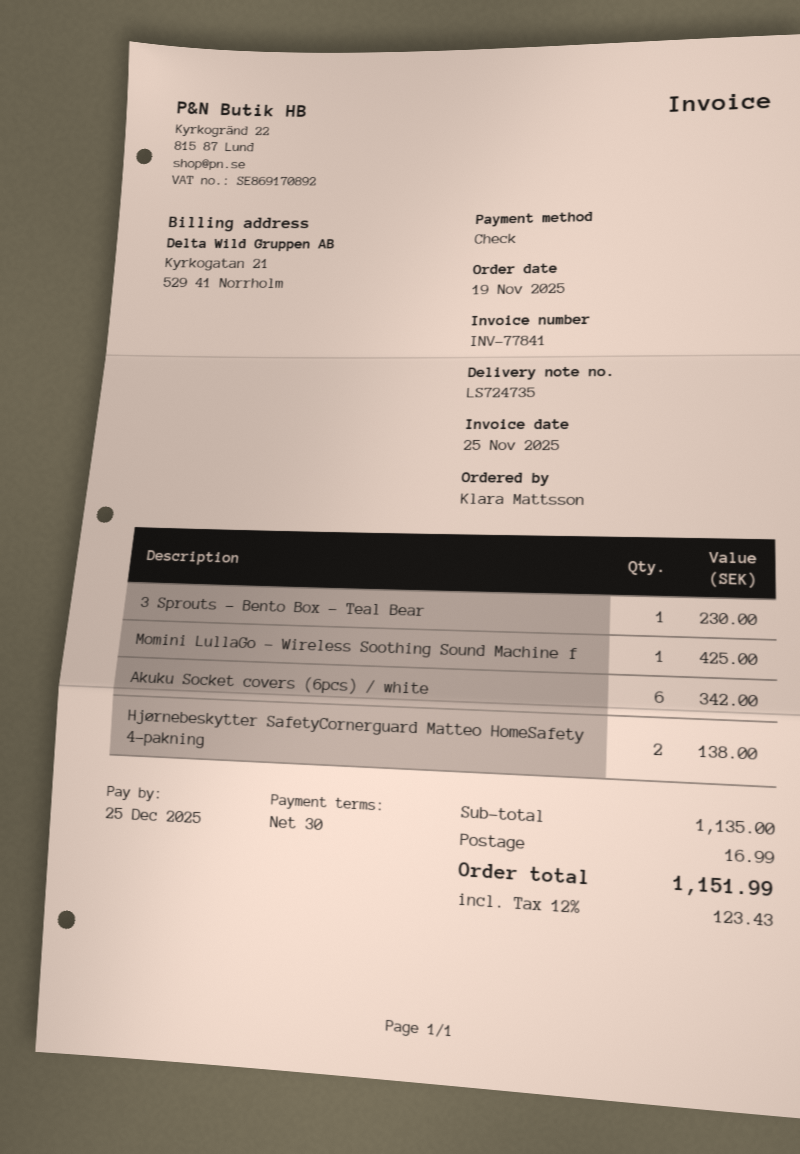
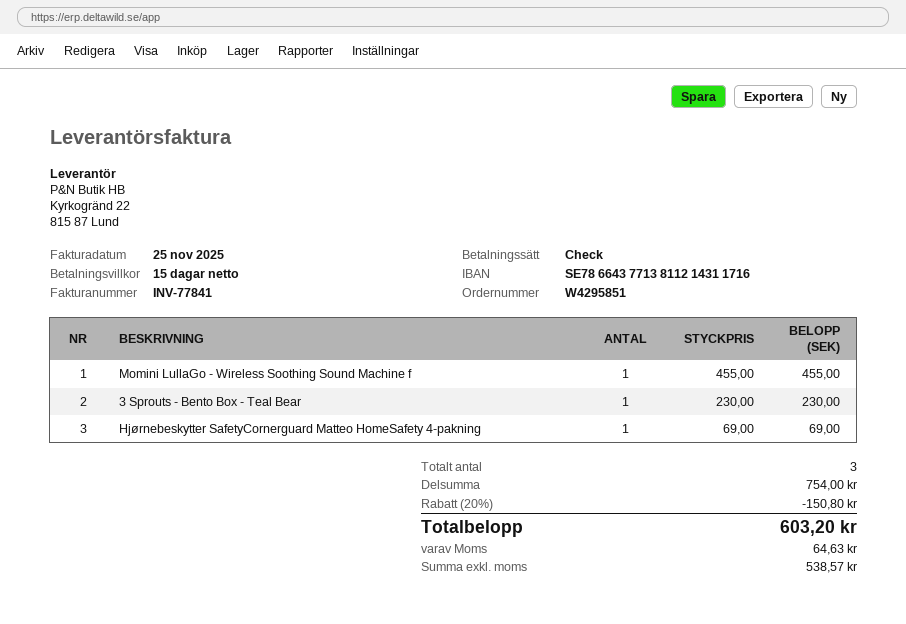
payment terms: 30 days -> 15 days
Momini LullaGo - Wireless Soothing Sound Machine f: 1 for 425.00 -> 1 for 455.00
Akuku Socket covers (6pcs) / white: 6 for 342.00 -> none
Hjørnebeskytter SafetyCornerguard Matteo HomeSafety 4-pakning: 2 for 138.00 -> 1 for 69.00
subtotal: 1135.00 -> 754.00
discount: none -> 20% = 150.80
shipping: 16.99 -> none
tax: 123.43 -> 64.63
total: 1151.99 -> 603.20

